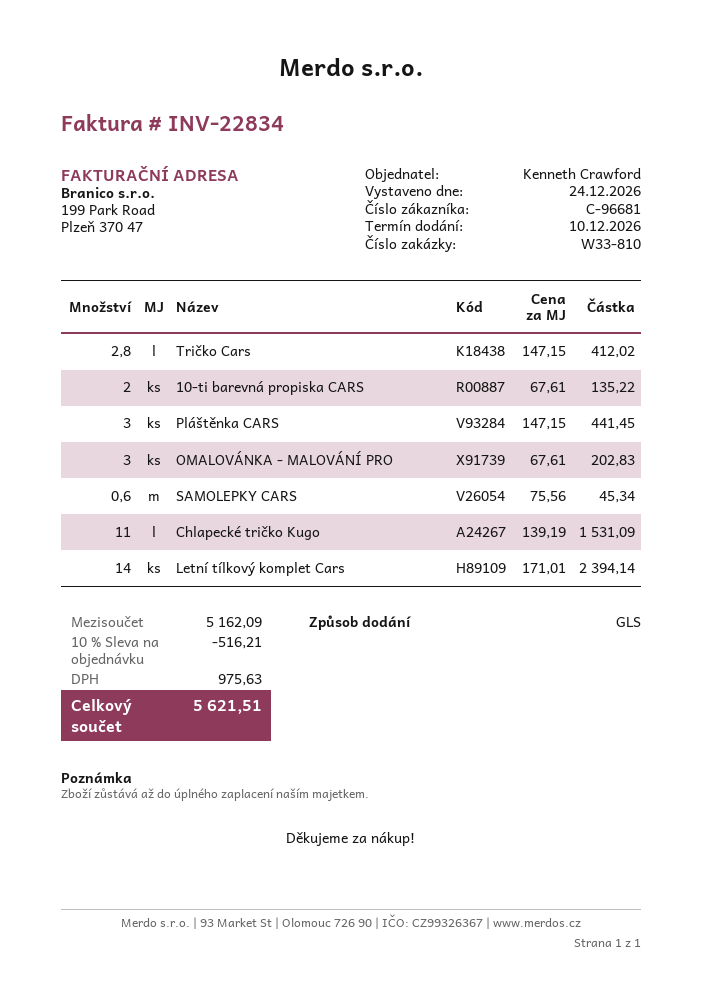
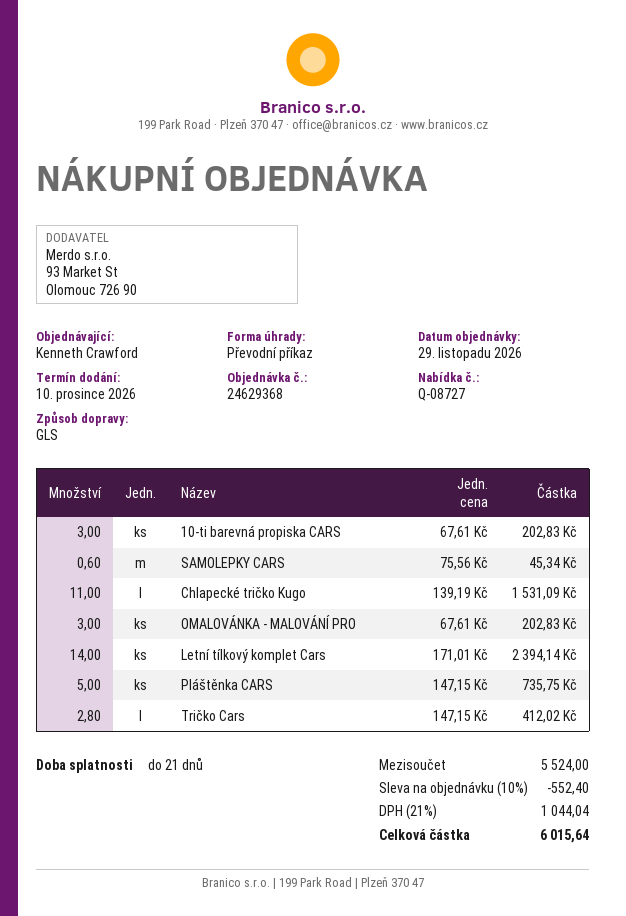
10-ti barevná propiska CARS: 2 x 67.61 = 135.22 -> 3 x 67.61 = 202.83
Pláštěnka CARS: 3 x 147.15 = 441.45 -> 5 x 147.15 = 735.75
subtotal: 5162.09 -> 5524.00
discount: 10% = 516.21 -> 10% = 552.40
tax: 975.63 -> 1044.04
total: 5621.51 -> 6015.64

